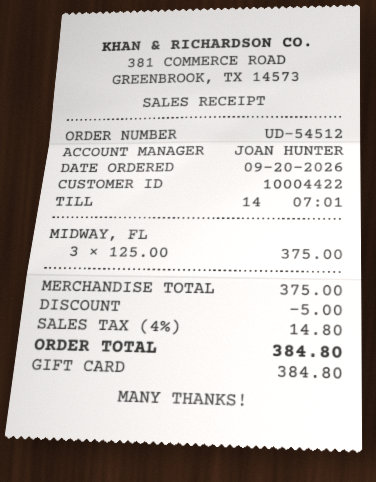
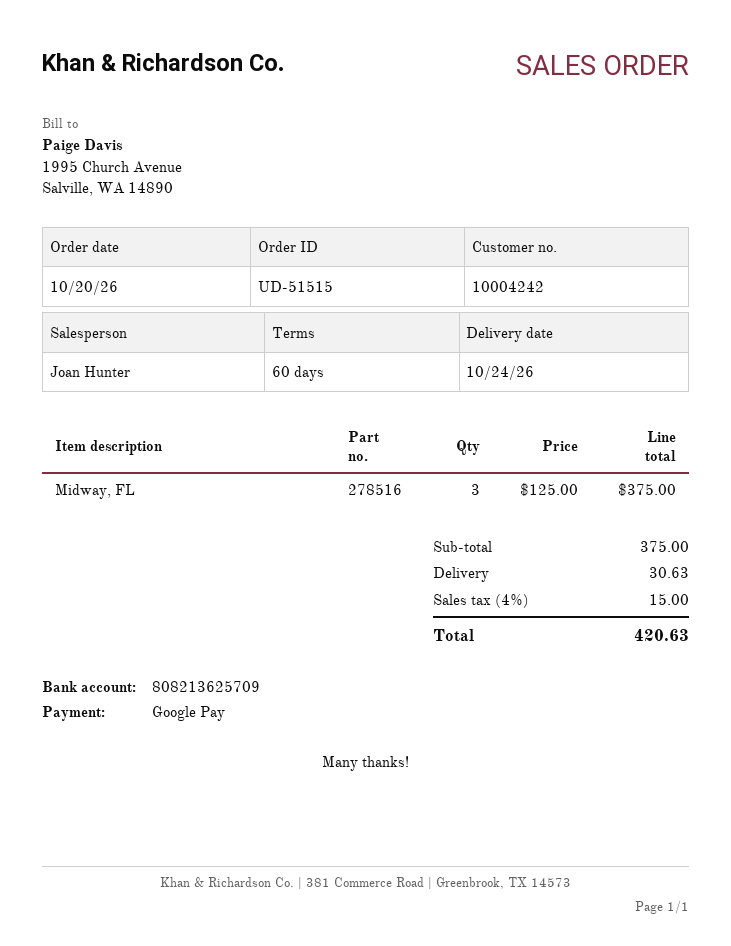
order number: UD-54512 -> UD-51515
order date: 2026-09-20 -> 2026-10-20
customer number: 10004422 -> 10004242
payment method: gift card -> Google Pay
discount: 5.00 -> none
shipping: none -> 30.63
tax: 4% = 14.80 -> 4% = 15.00
total: 384.80 -> 420.63

